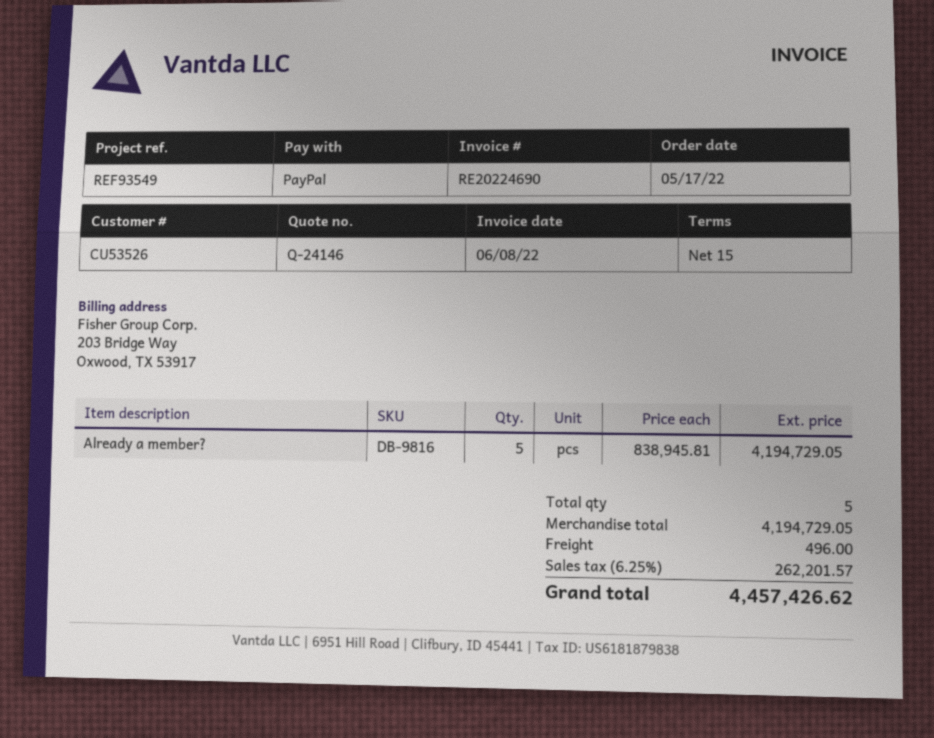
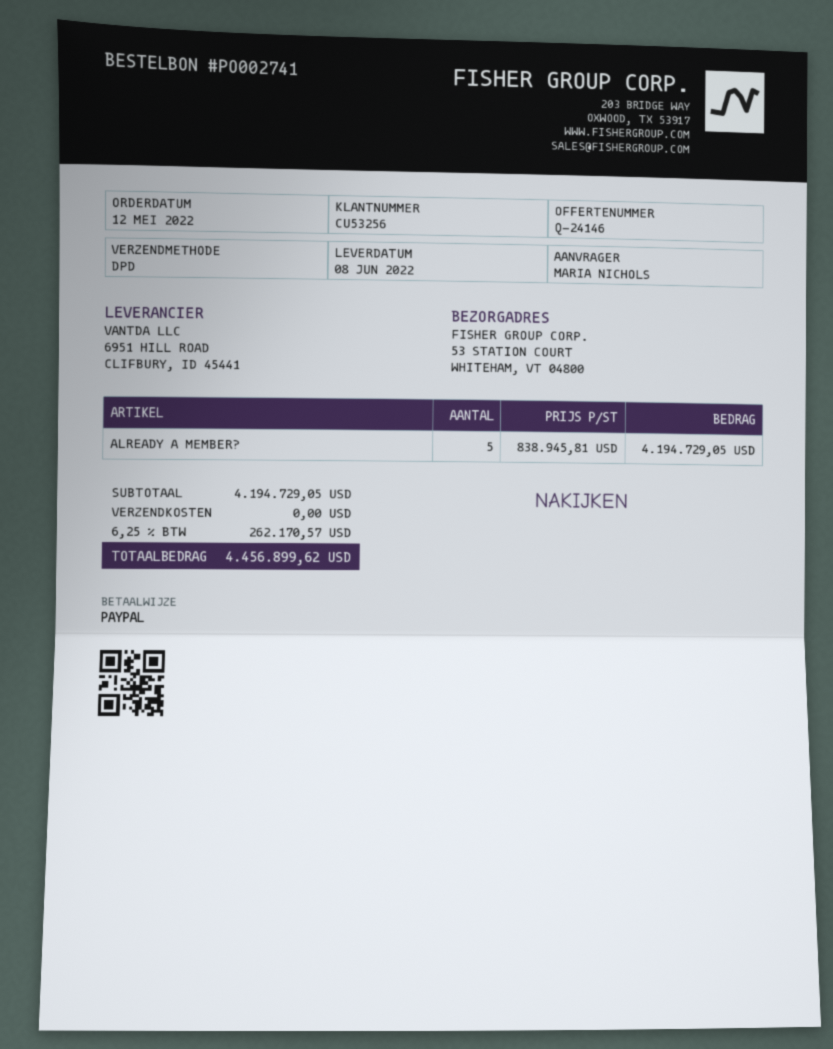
order date: 2022-05-17 -> 2022-05-12
customer number: CU53526 -> CU53256
shipping: 496.00 -> 0.00
tax: 6.25% = 262201.57 -> 6.25% = 262170.57
total: 4457426.62 -> 4456899.62

